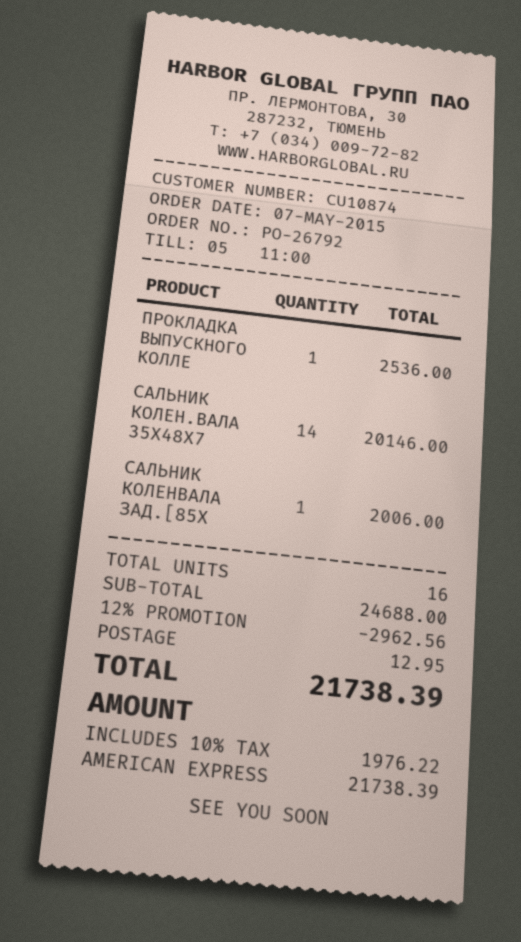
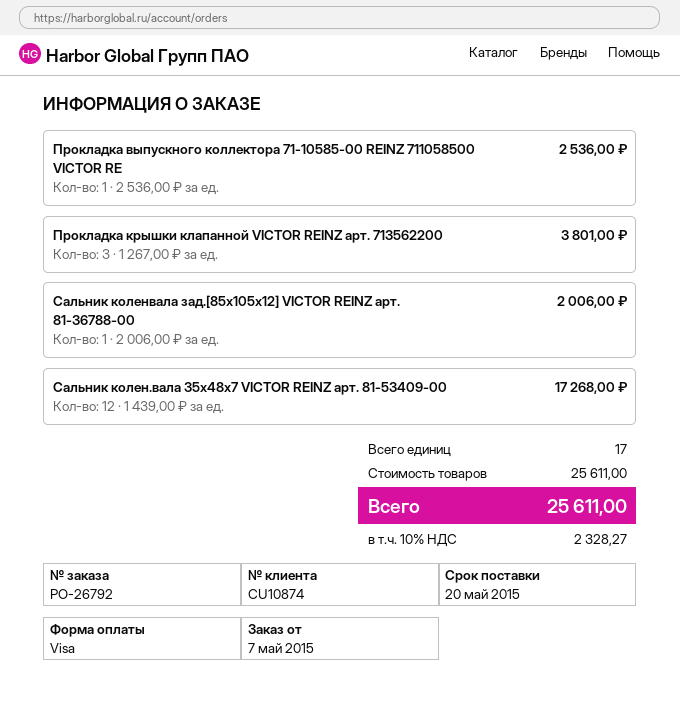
payment method: American Express -> Visa
САЛЬНИК КОЛЕН.ВАЛА 35Х48Х7: 14 for 20146.00 -> 12 for 17268.00
Прокладка крышки клапанной VICTOR REINZ арт. 713562200: none -> 3 for 3801.00
total quantity: 16 -> 17
subtotal: 24688.00 -> 25611.00
discount: 12% = 2962.56 -> none
shipping: 12.95 -> none
tax: 10% = 1976.22 -> 10% = 2328.27
total: 21738.39 -> 25611.00

